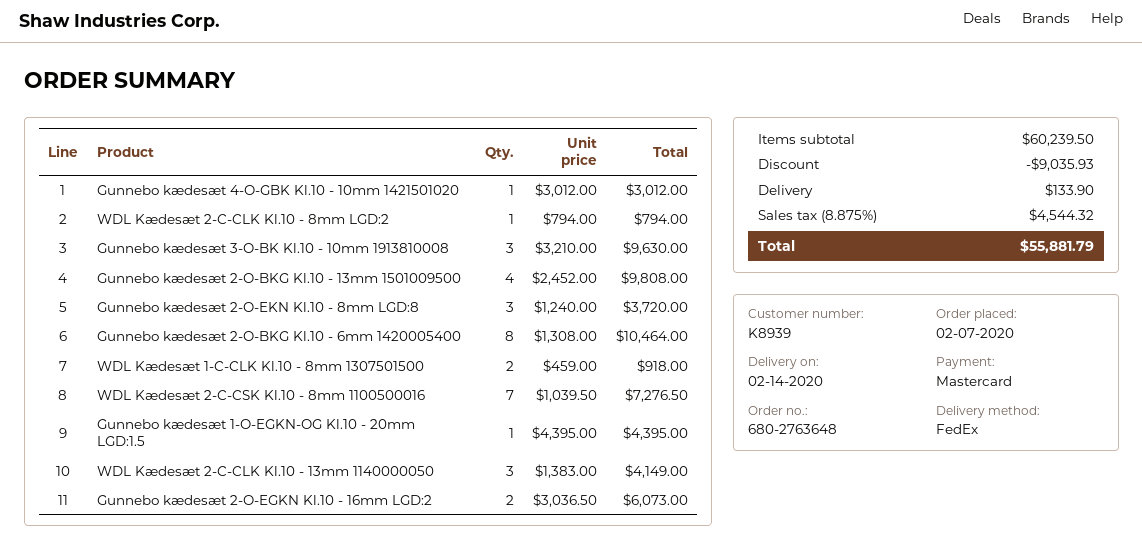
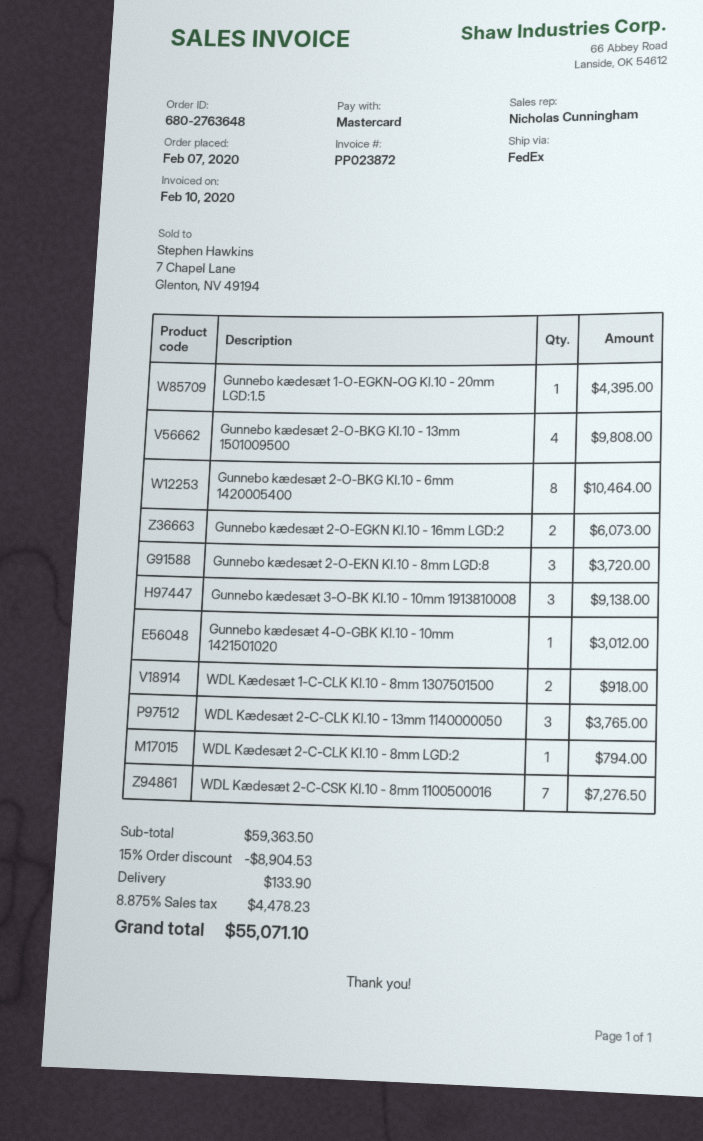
Gunnebo kædesæt 3-O-BK Kl.10 - 10mm 1913810008: 3 for 9630.00 -> 3 for 9138.00
WDL Kædesæt 2-C-CLK Kl.10 - 13mm 1140000050: 3 for 4149.00 -> 3 for 3765.00
subtotal: 60239.50 -> 59363.50
discount: 9035.93 -> 8904.53
tax: 8.875% = 4544.32 -> 8.875% = 4478.23
total: 55881.79 -> 55071.10

